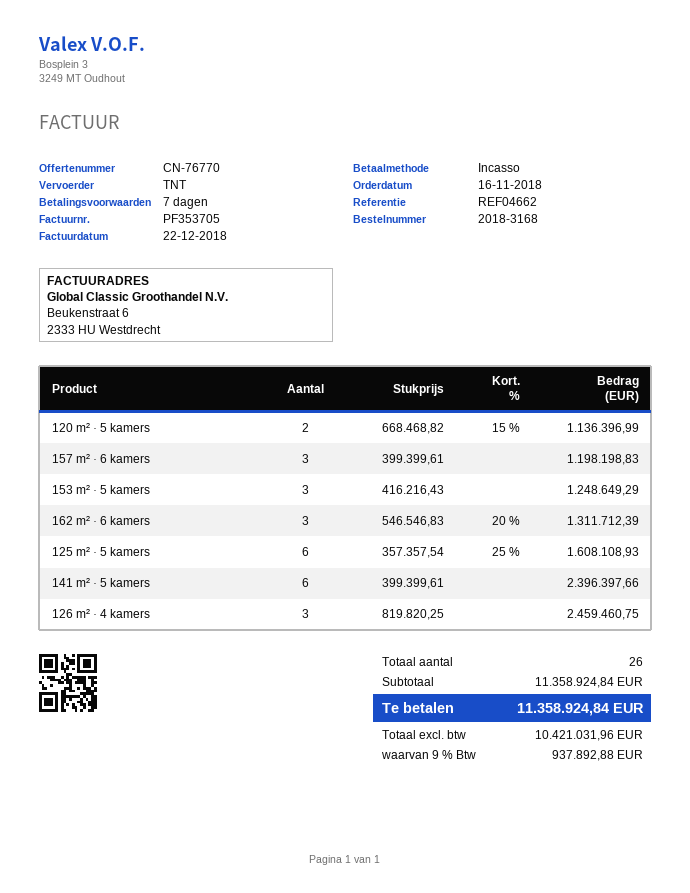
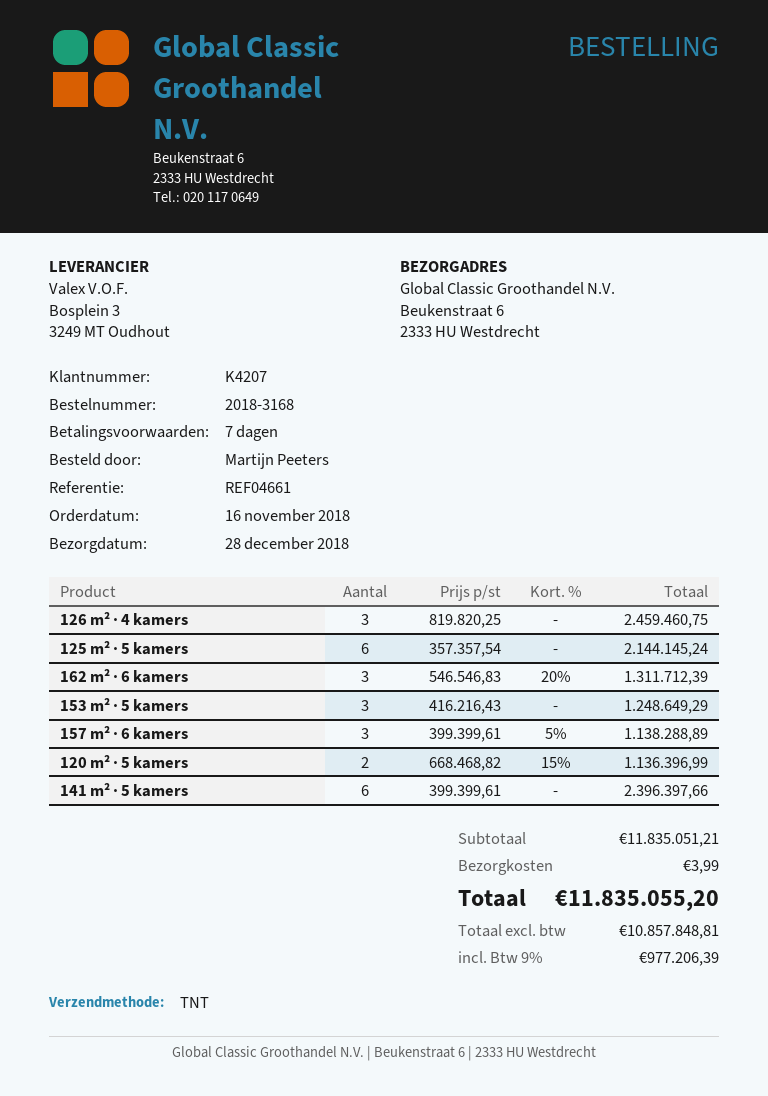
reference: REF04662 -> REF04661
157 m² · 6 kamers: 3 x 399399.61 = 1198198.83 -> 3 x 399399.61 - 5% = 1138288.89
125 m² · 5 kamers: 6 x 357357.54 - 25% = 1608108.93 -> 6 x 357357.54 = 2144145.24
subtotal: 11358924.84 -> 11835051.21
shipping: none -> 3.99
net: 10421031.96 -> 10857848.81
tax: 9% = 937892.88 -> 9% = 977206.39
total: 11358924.84 -> 11835055.20

